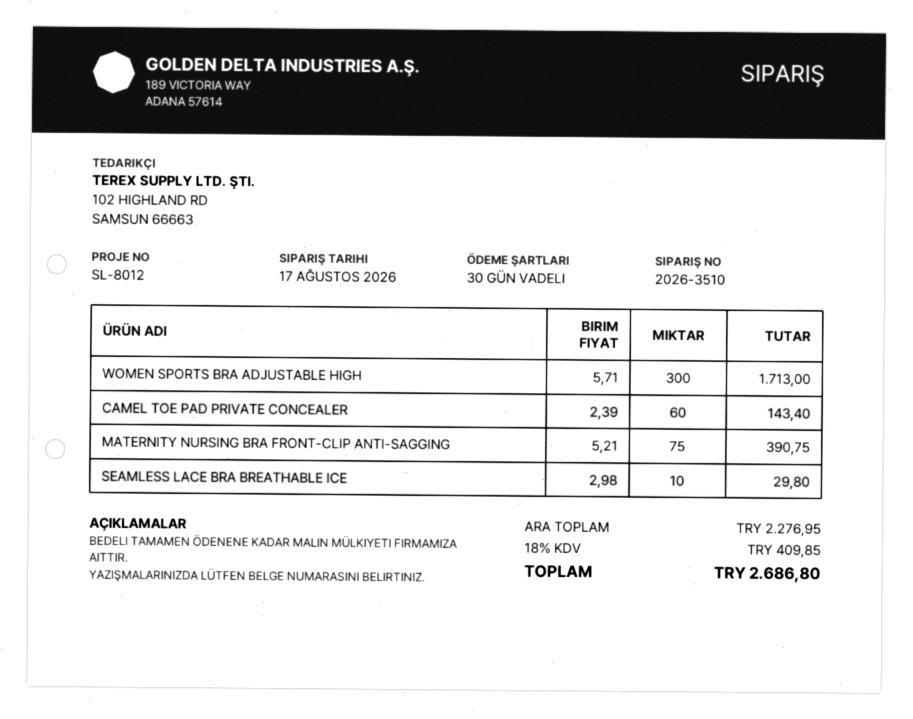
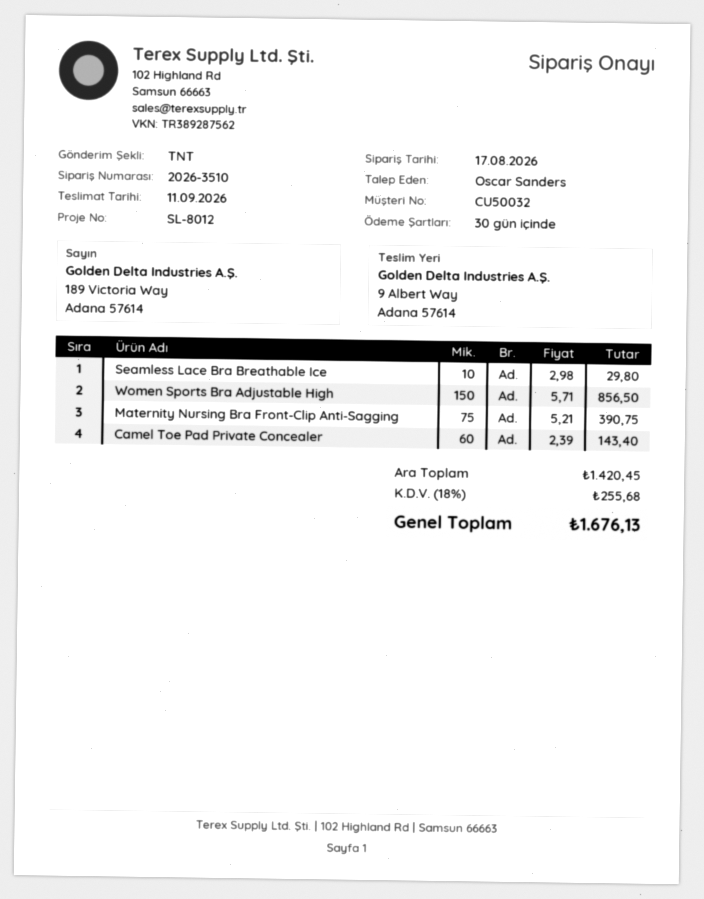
WOMEN SPORTS BRA ADJUSTABLE HIGH: 300 x 5.71 = 1713.00 -> 150 x 5.71 = 856.50
subtotal: 2276.95 -> 1420.45
tax: 18% = 409.85 -> 18% = 255.68
total: 2686.80 -> 1676.13

